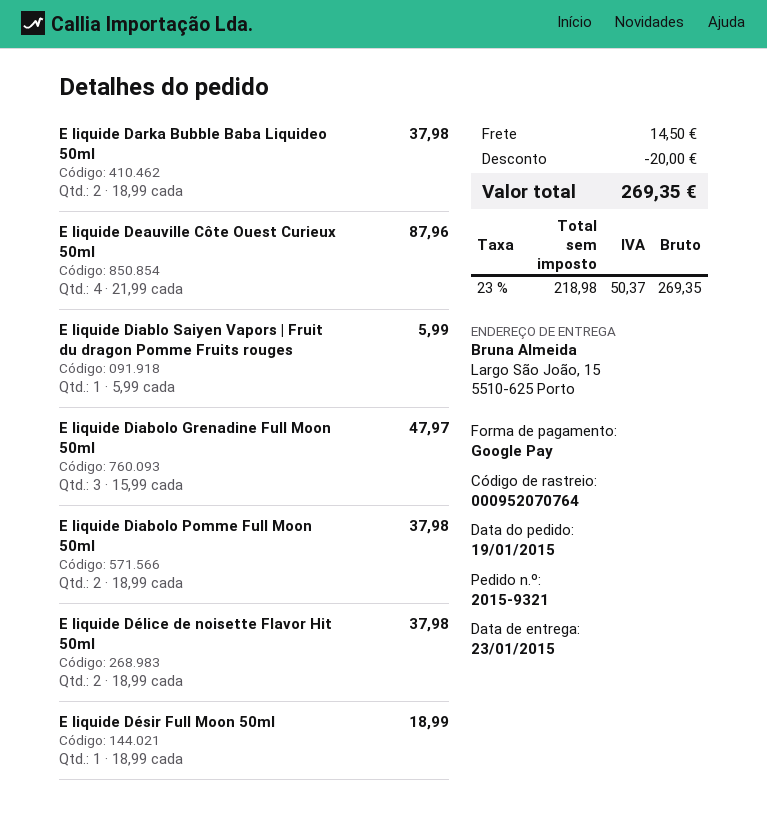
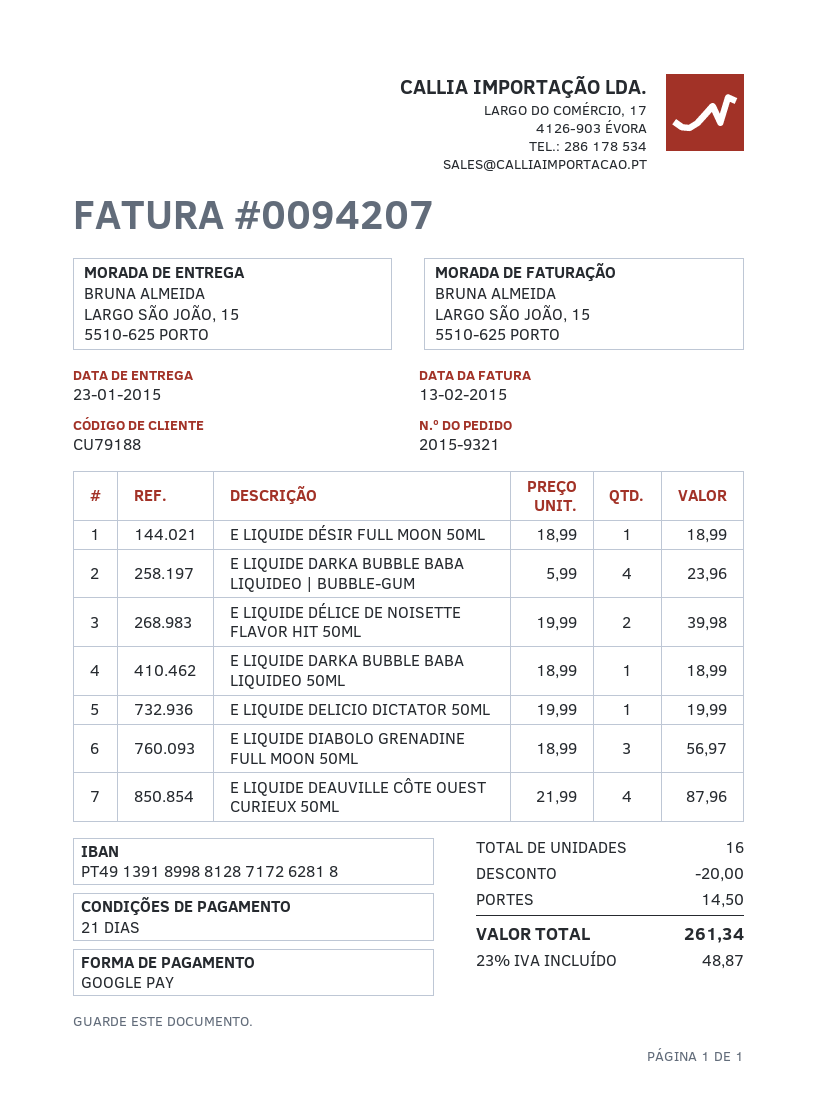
E liquide Darka Bubble Baba Liquideo 50ml: 2 x 18.99 = 37.98 -> 1 x 18.99 = 18.99
E liquide Diablo Saiyen Vapors | Fruit du dragon Pomme Fruits rouges: 1 x 5.99 = 5.99 -> none
E liquide Diabolo Grenadine Full Moon 50ml: 3 x 15.99 = 47.97 -> 3 x 18.99 = 56.97
E liquide Diabolo Pomme Full Moon 50ml: 2 x 18.99 = 37.98 -> none
E liquide Délice de noisette Flavor Hit 50ml: 2 x 18.99 = 37.98 -> 2 x 19.99 = 39.98
E LIQUIDE DARKA BUBBLE BABA LIQUIDEO | BUBBLE-GUM: none -> 4 x 5.99 = 23.96
E LIQUIDE DELICIO DICTATOR 50ML: none -> 1 x 19.99 = 19.99
tax: 23% = 50.37 -> 23% = 48.87
total: 269.35 -> 261.34

